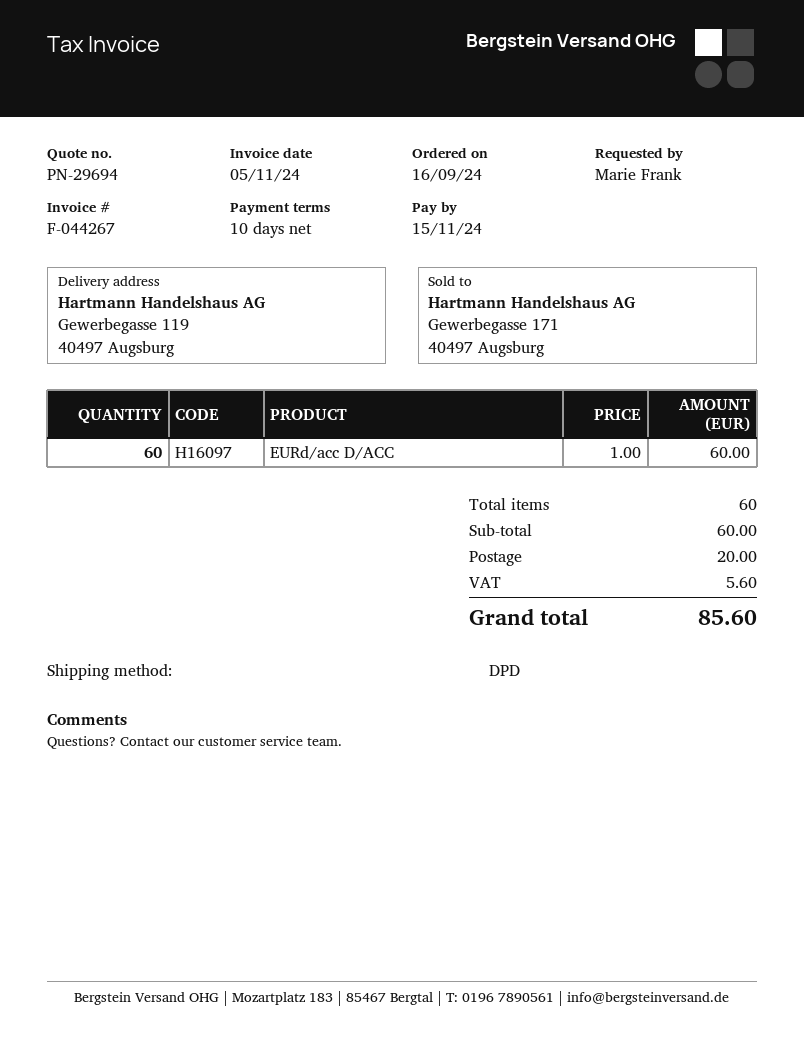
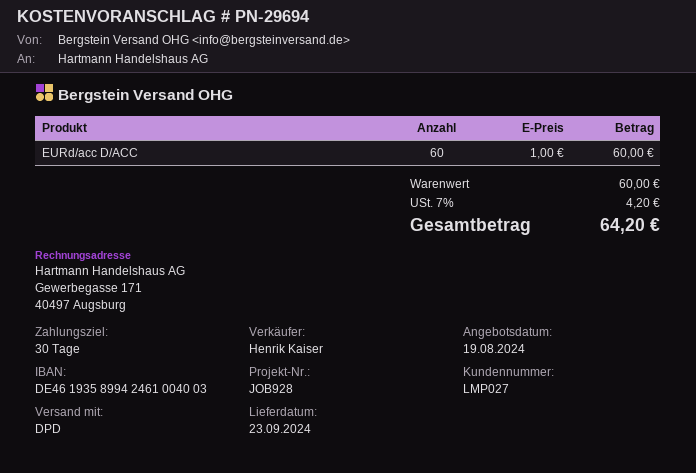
payment terms: 10 days -> 30 days
shipping: 20.00 -> none
tax: 5.60 -> 4.20
total: 85.60 -> 64.20

